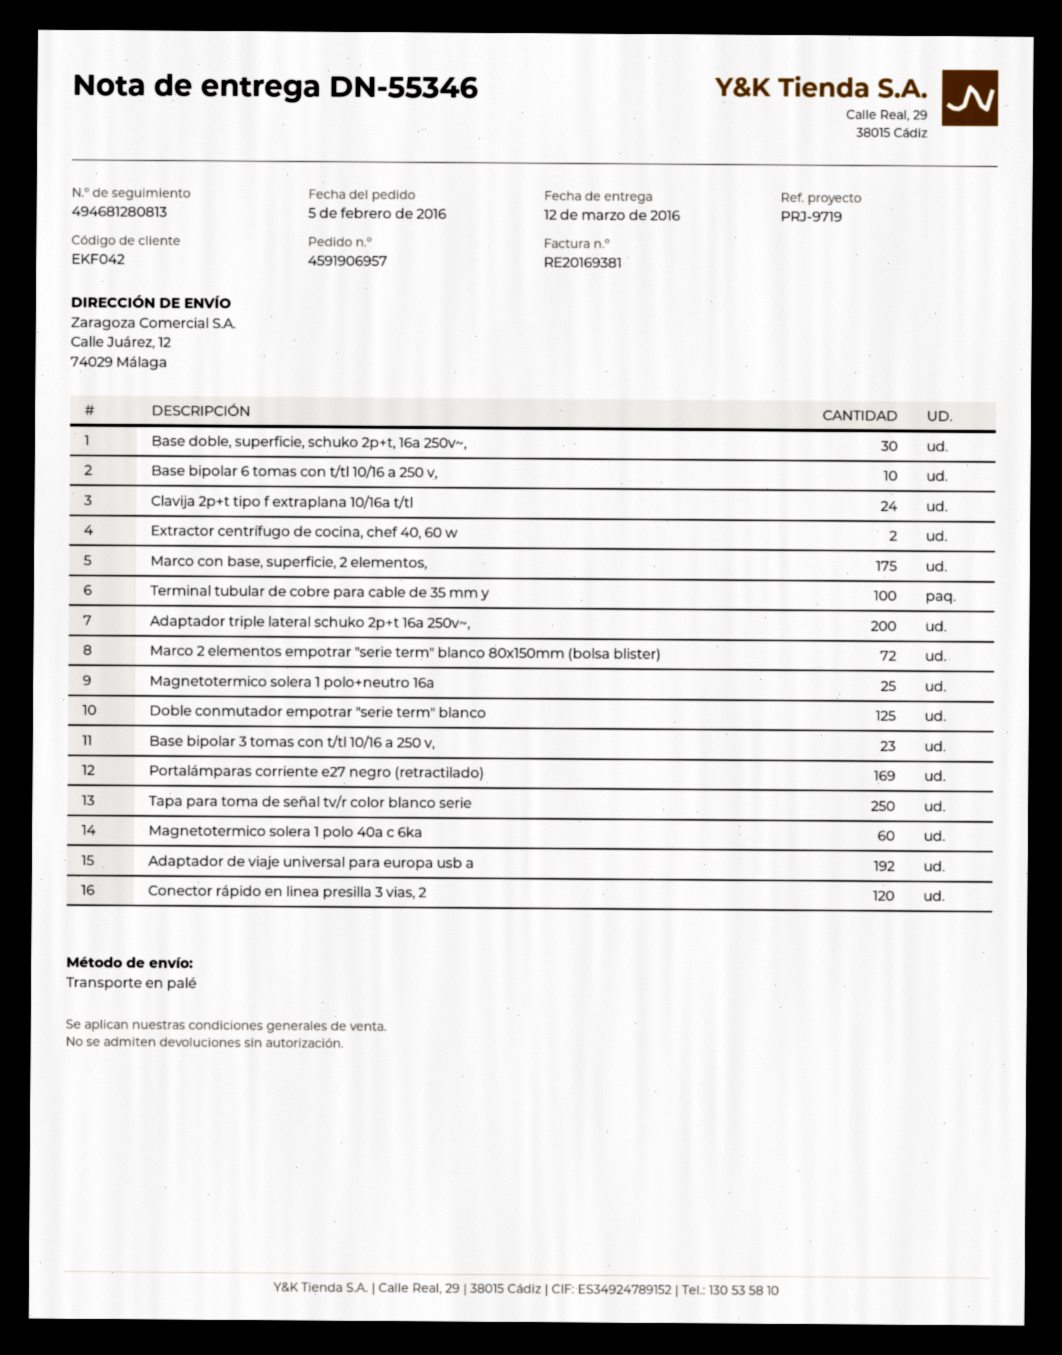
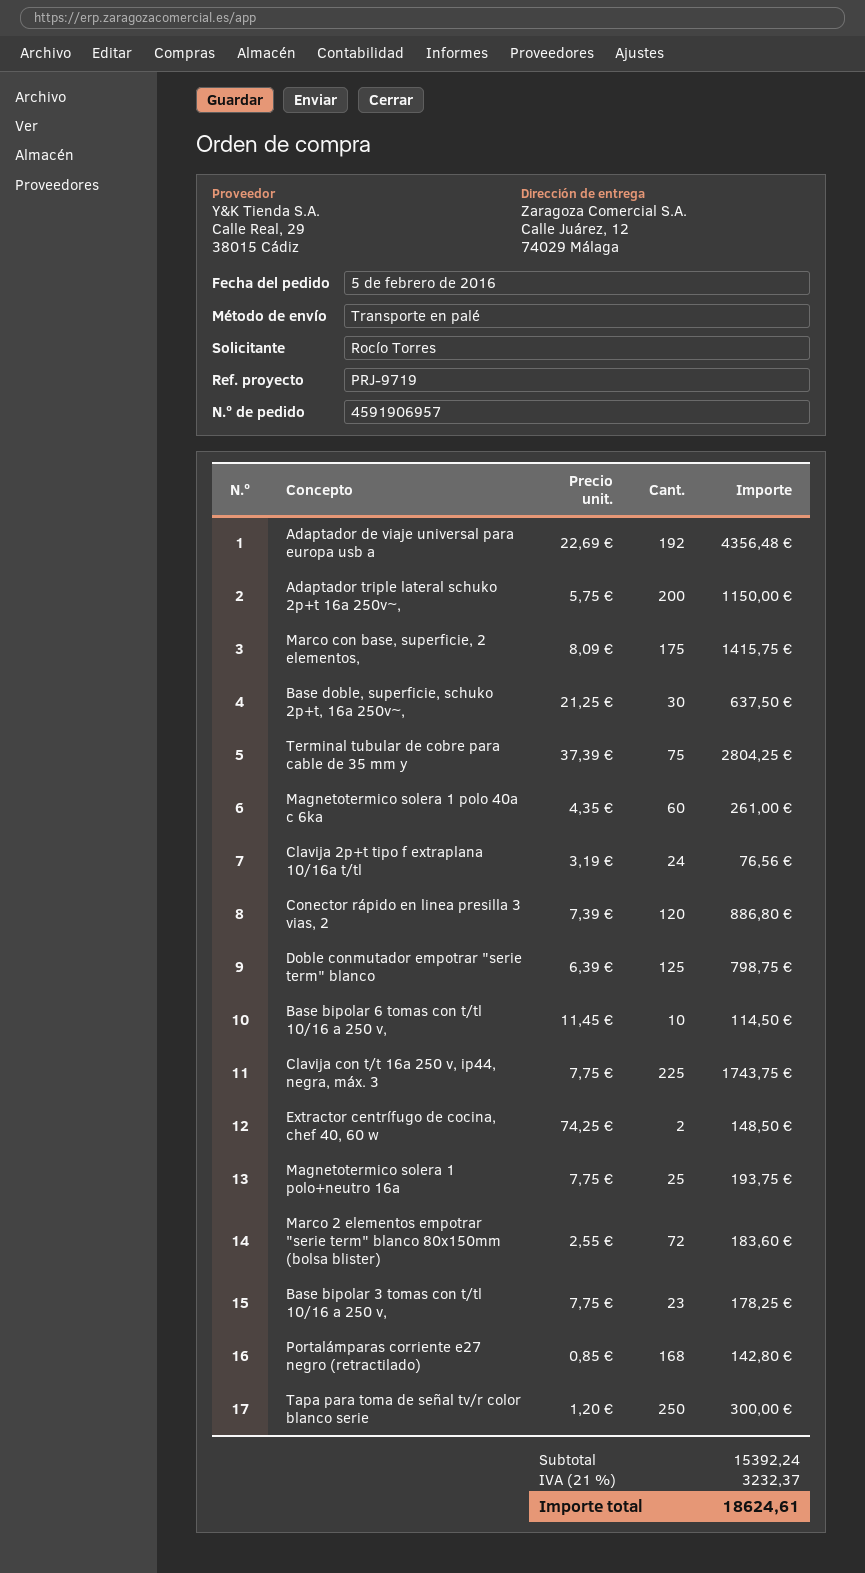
Terminal tubular de cobre para cable de 35 mm y: 100 -> 75
Portalámparas corriente e27 negro (retractilado): 169 -> 168
Clavija con t/t 16a 250 v, ip44, negra, máx. 3: none -> 225

